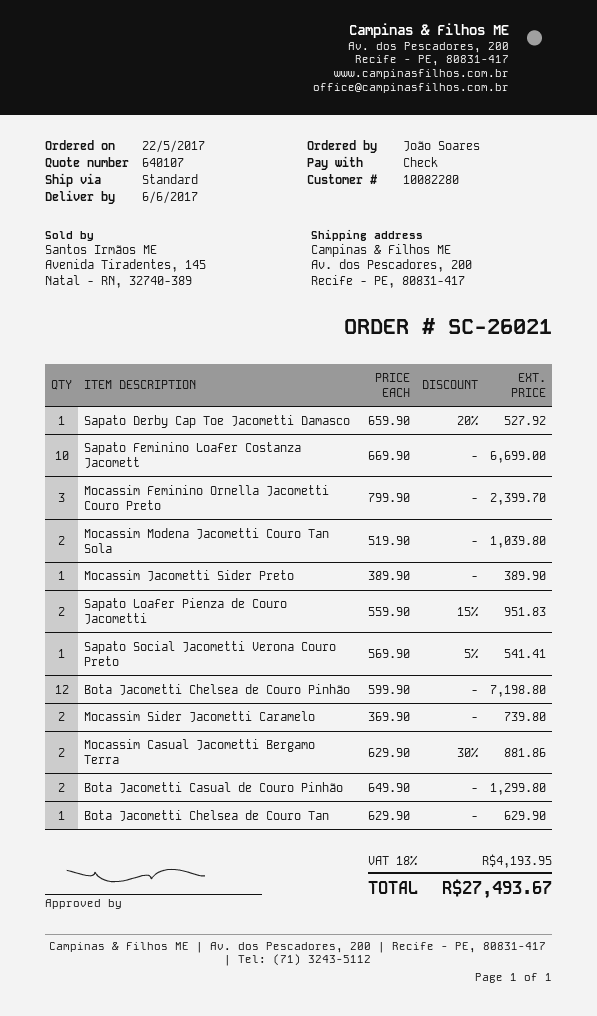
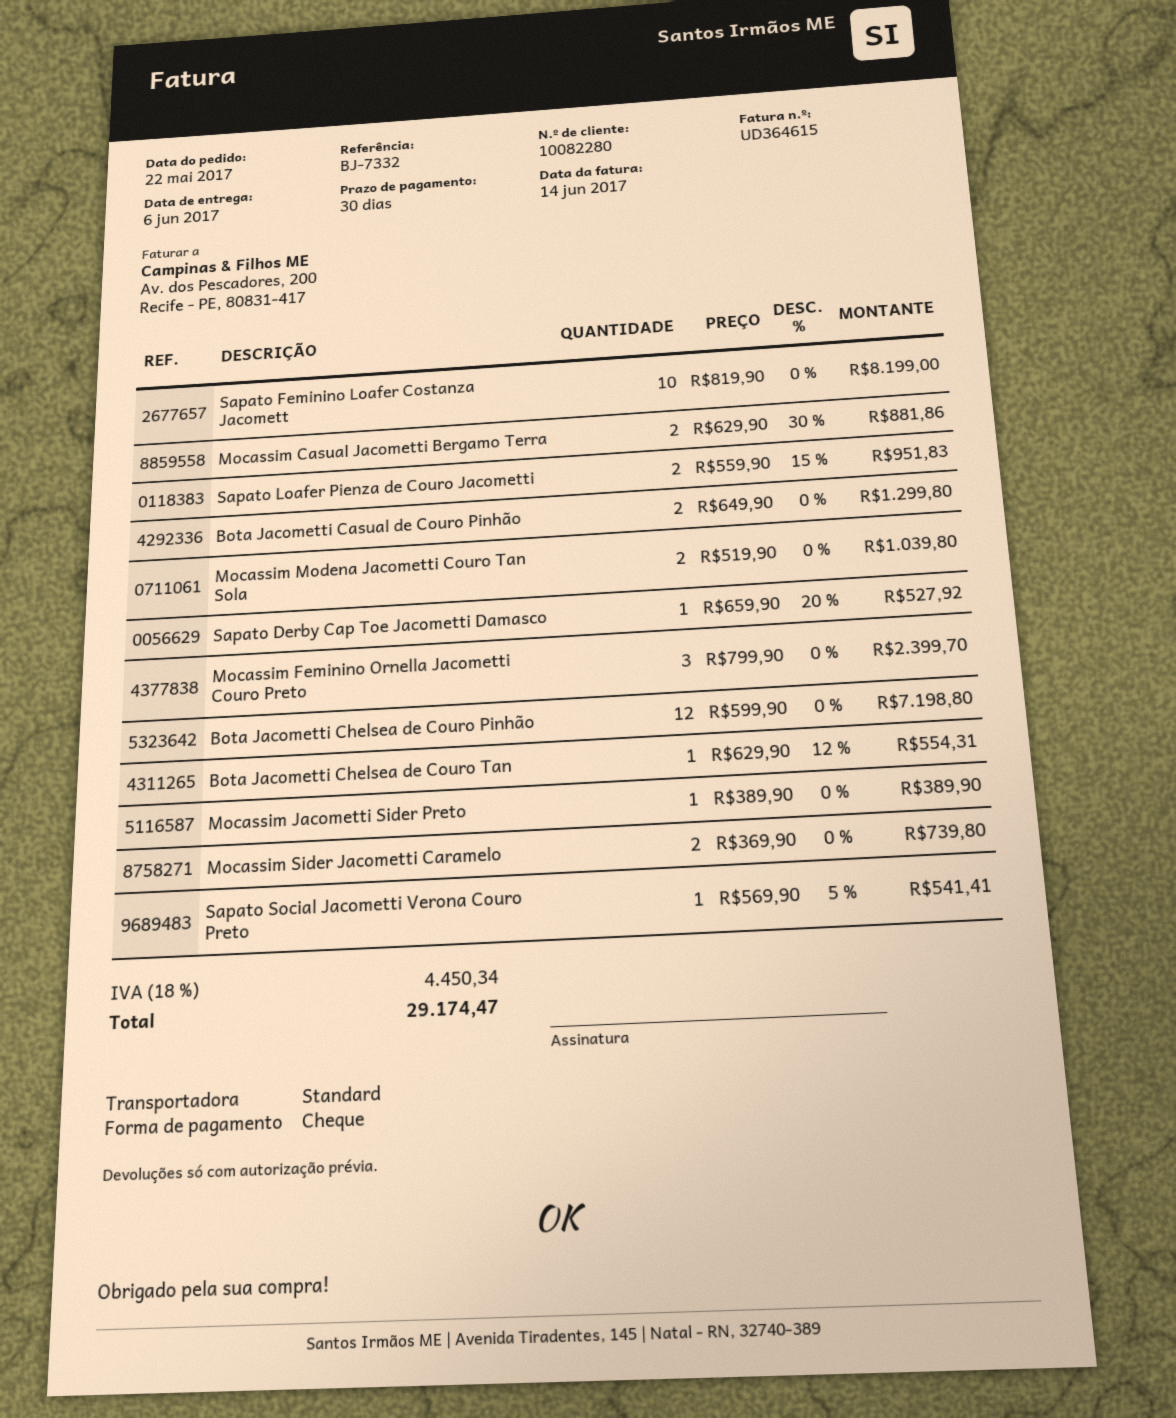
Sapato Feminino Loafer Costanza Jacomett: 10 x 669.90 = 6699.00 -> 10 x 819.90 = 8199.00
Bota Jacometti Chelsea de Couro Tan: 1 x 629.90 = 629.90 -> 1 x 629.90 - 12% = 554.31
tax: 18% = 4193.95 -> 18% = 4450.34
total: 27493.67 -> 29174.47

